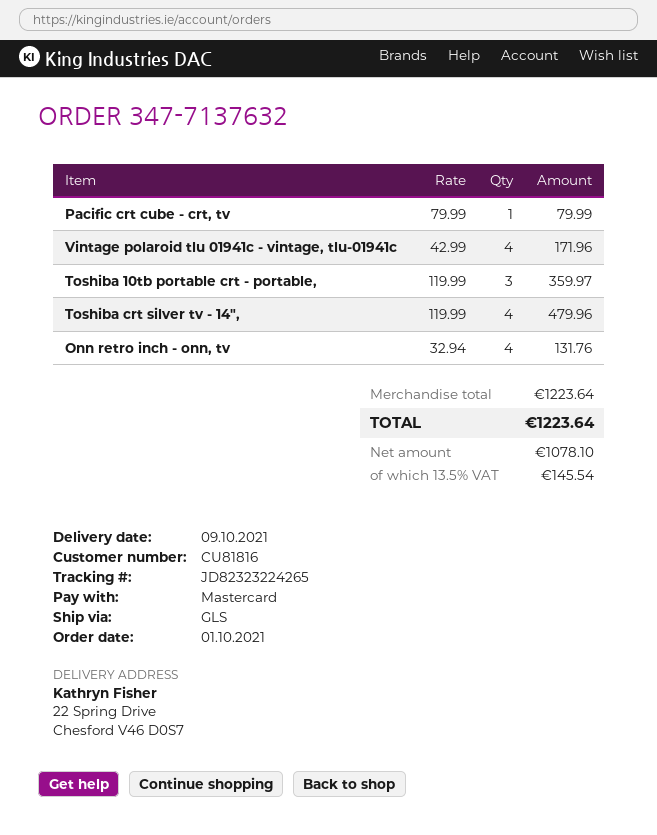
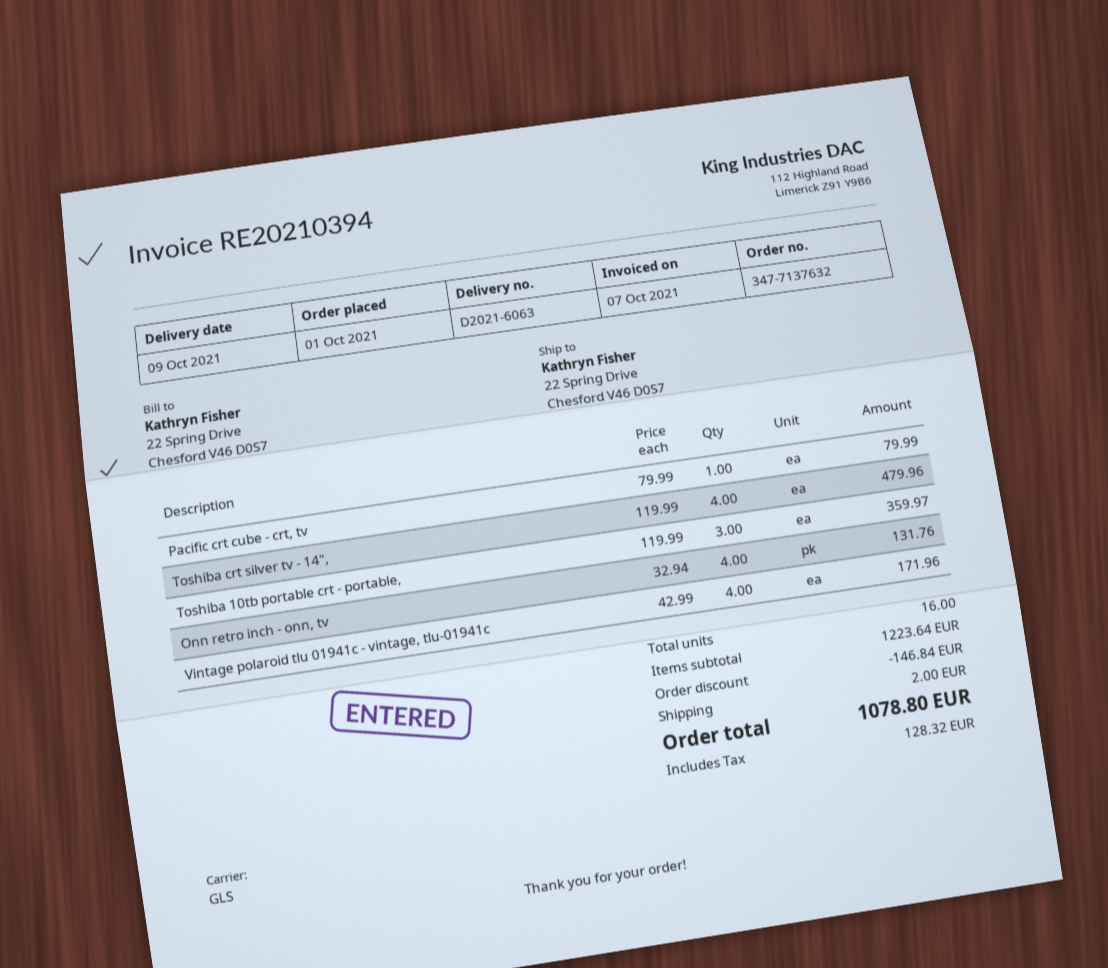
discount: none -> 146.84
shipping: none -> 2.00
tax: 145.54 -> 128.32
total: 1223.64 -> 1078.80

